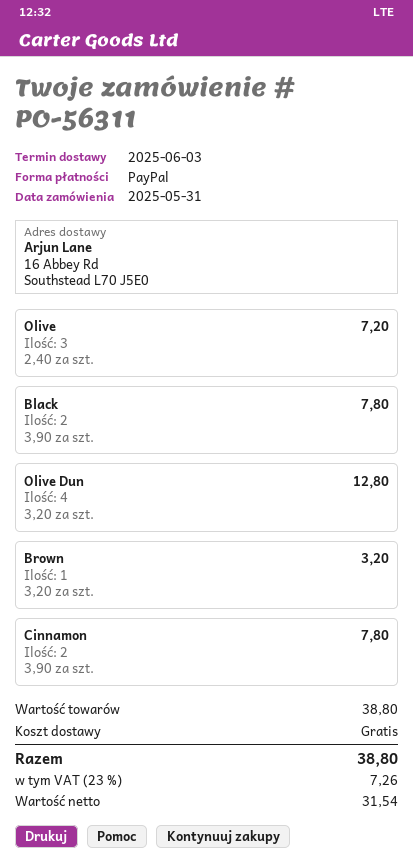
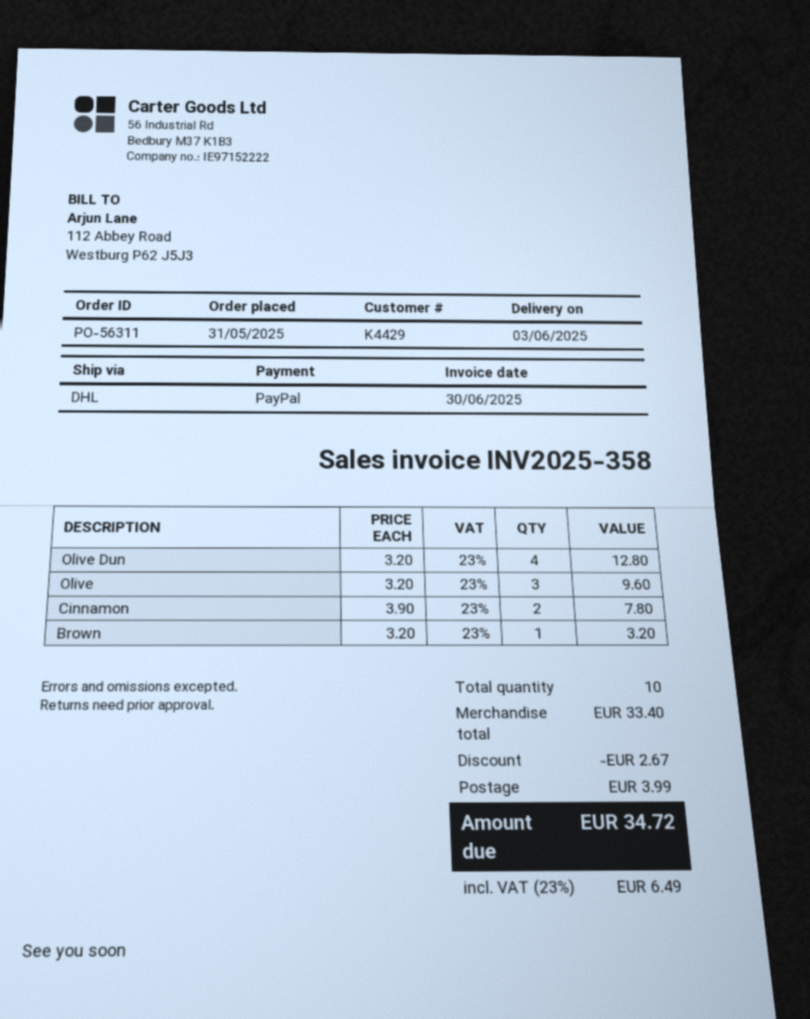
Olive: 3 x 2.40 = 7.20 -> 3 x 3.20 = 9.60
Black: 2 x 3.90 = 7.80 -> none
subtotal: 38.80 -> 33.40
discount: none -> 2.67
shipping: 0.00 -> 3.99
tax: 23% = 7.26 -> 23% = 6.49
total: 38.80 -> 34.72

